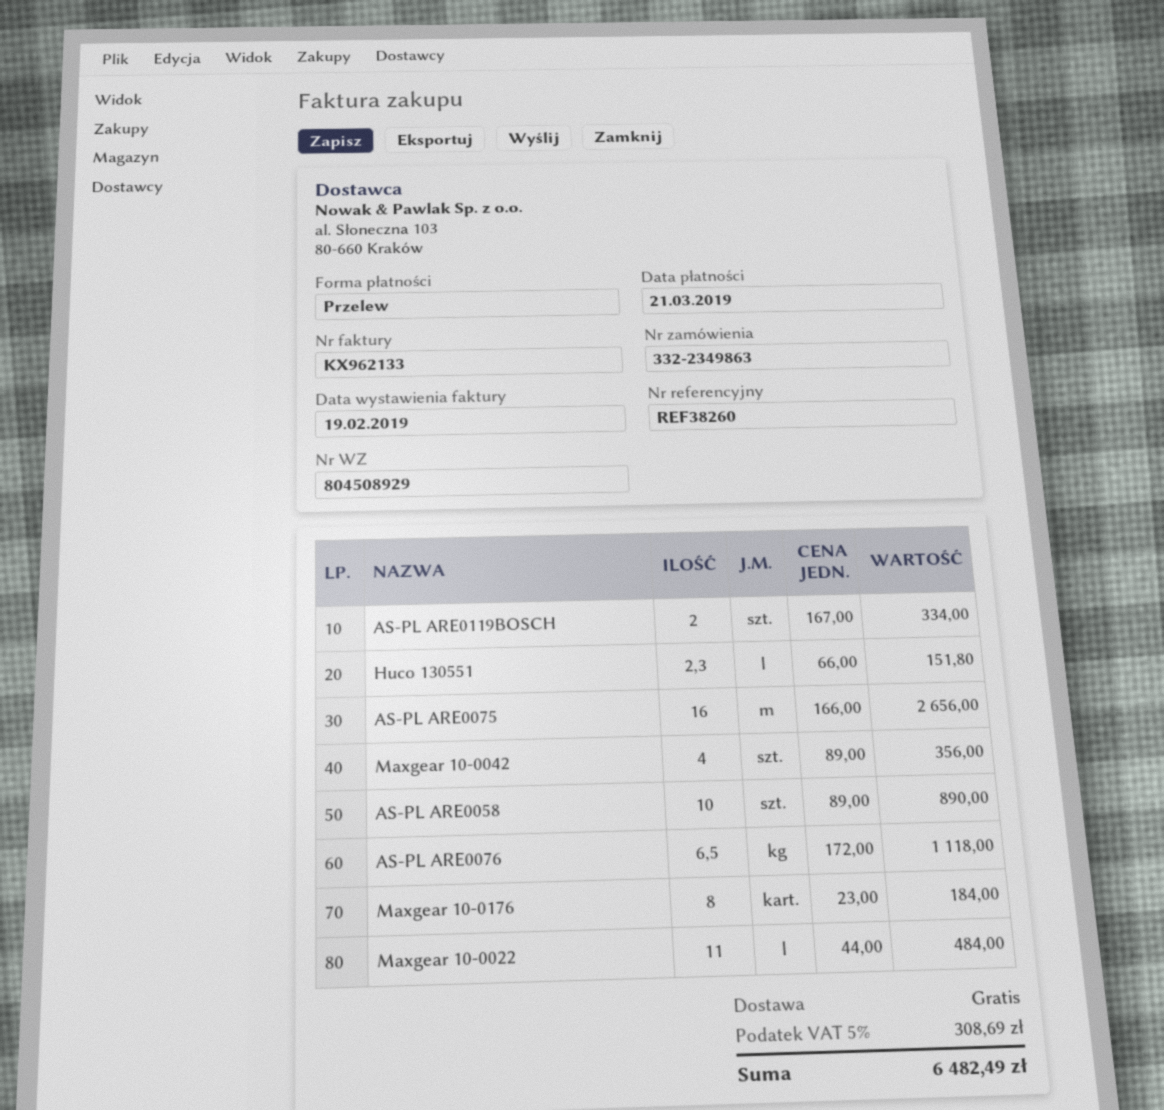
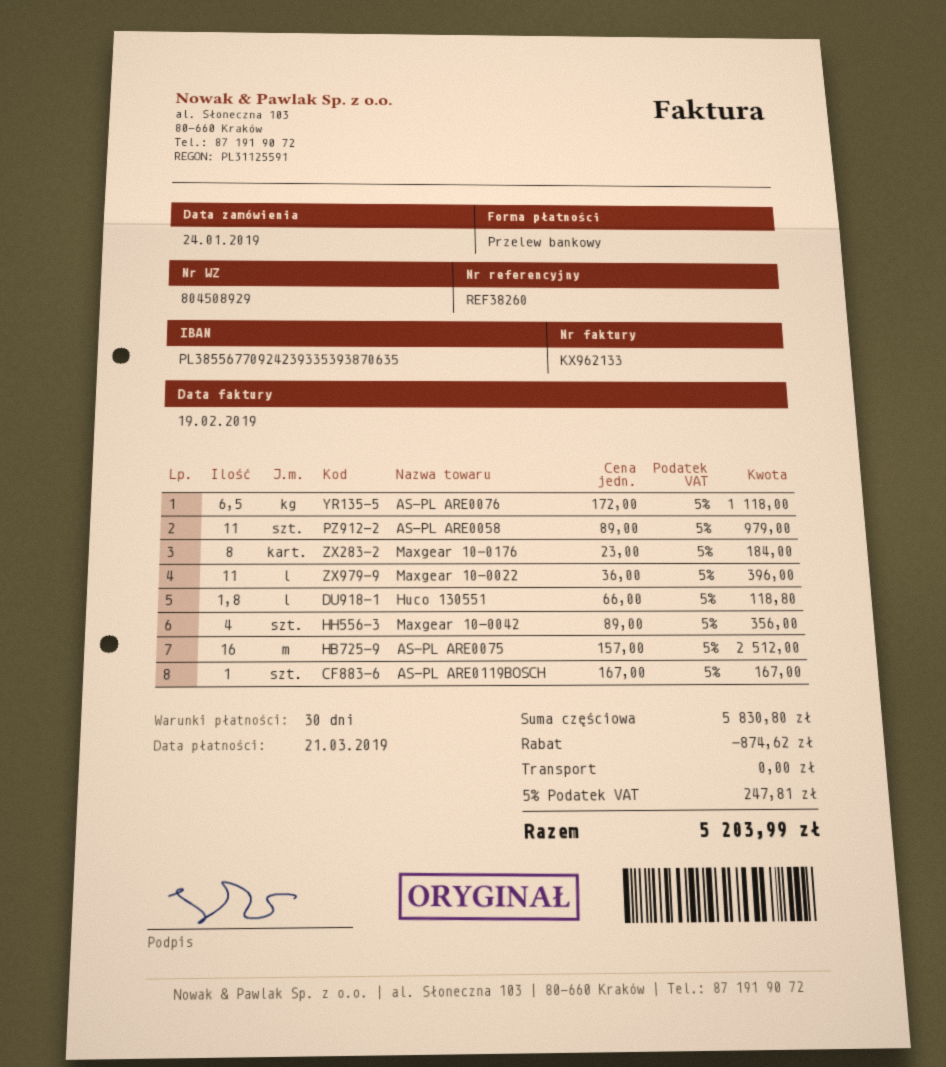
AS-PL ARE0119BOSCH: 2 x 167.00 = 334.00 -> 1 x 167.00 = 167.00
Huco 130551: 2.3 x 66.00 = 151.80 -> 1.8 x 66.00 = 118.80
AS-PL ARE0075: 16 x 166.00 = 2656.00 -> 16 x 157.00 = 2512.00
AS-PL ARE0058: 10 x 89.00 = 890.00 -> 11 x 89.00 = 979.00
Maxgear 10-0022: 11 x 44.00 = 484.00 -> 11 x 36.00 = 396.00
discount: none -> 874.62
tax: 5% = 308.69 -> 5% = 247.81
total: 6482.49 -> 5203.99

